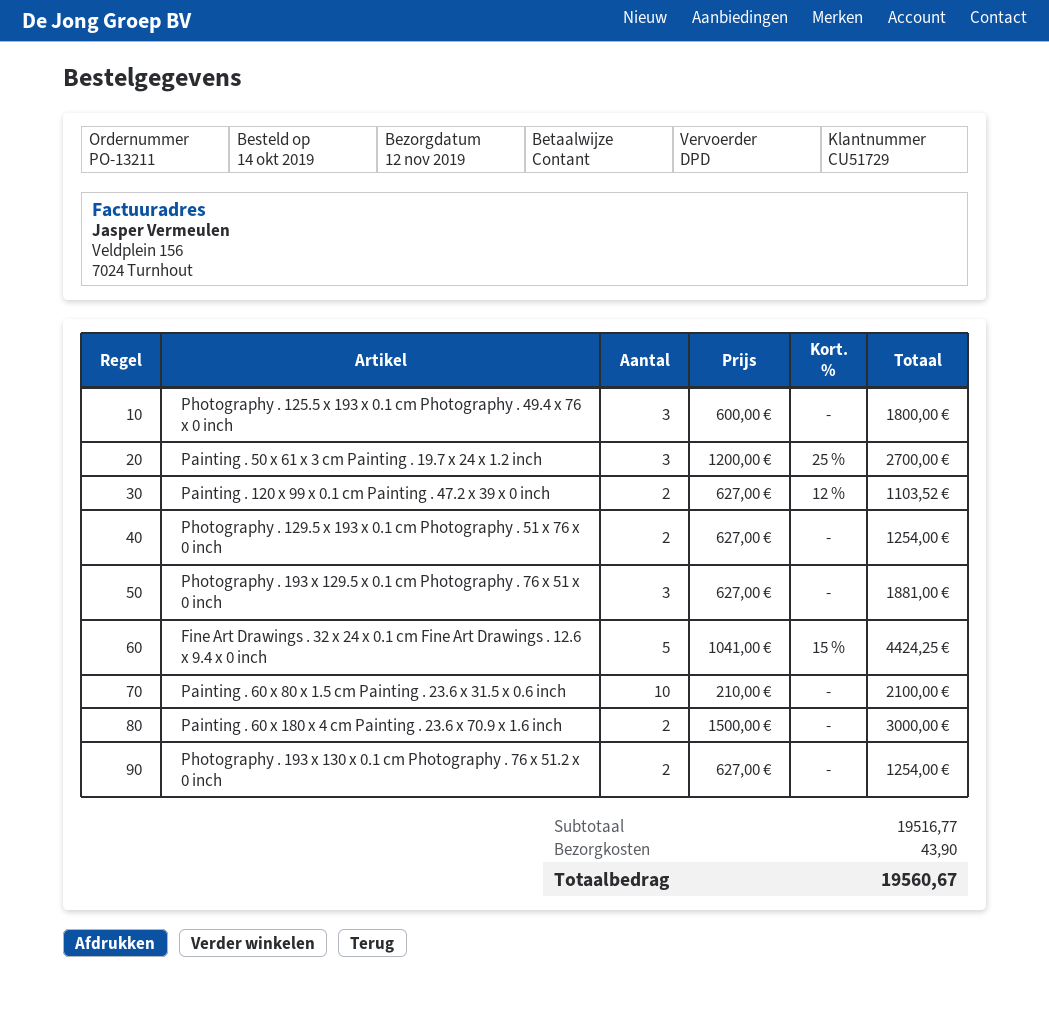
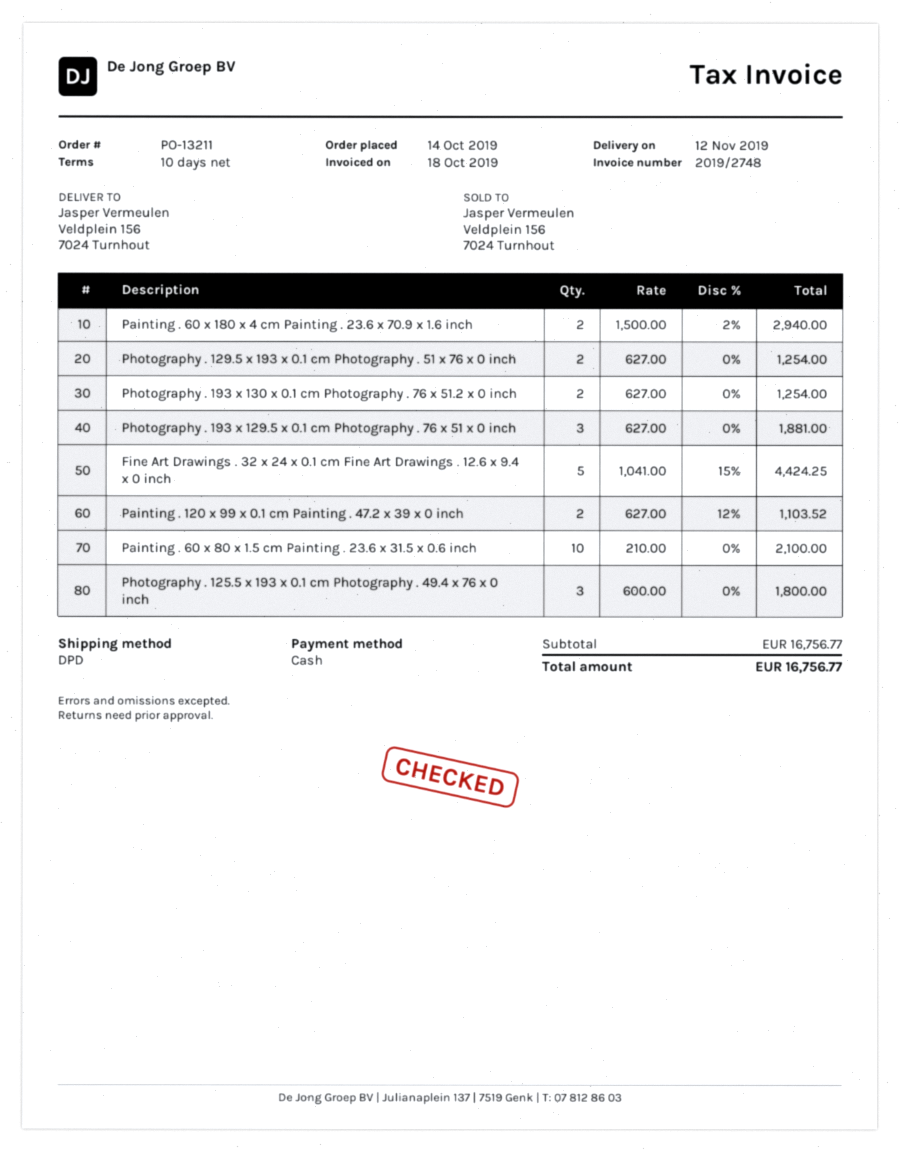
Painting . 50 x 61 x 3 cm Painting . 19.7 x 24 x 1.2 inch: 3 x 1200.00 - 25% = 2700.00 -> none
Painting . 60 x 180 x 4 cm Painting . 23.6 x 70.9 x 1.6 inch: 2 x 1500.00 = 3000.00 -> 2 x 1500.00 - 2% = 2940.00
subtotal: 19516.77 -> 16756.77
shipping: 43.90 -> none
total: 19560.67 -> 16756.77

